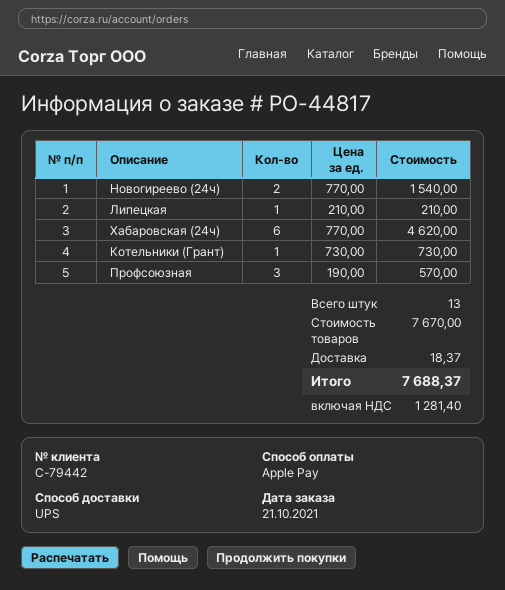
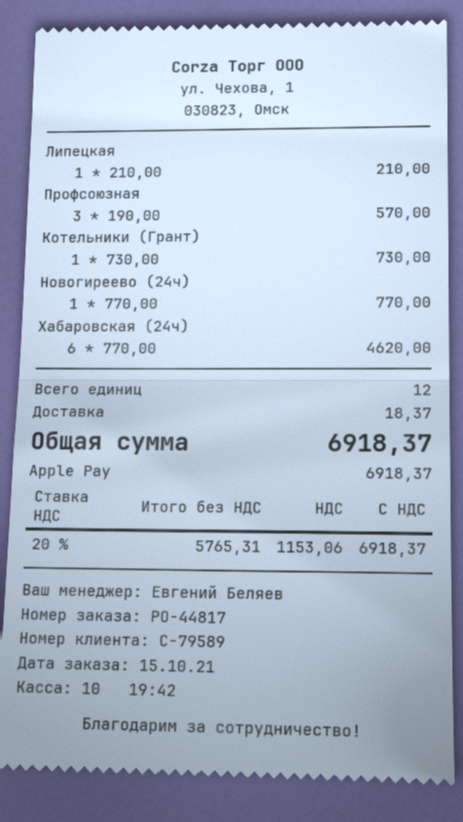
order date: 2021-10-21 -> 2021-10-15
customer number: C-79442 -> C-79589
Новогиреево (24ч): 2 x 770.00 = 1540.00 -> 1 x 770.00 = 770.00
total quantity: 13 -> 12
tax: 1281.40 -> 1153.06
total: 7688.37 -> 6918.37

